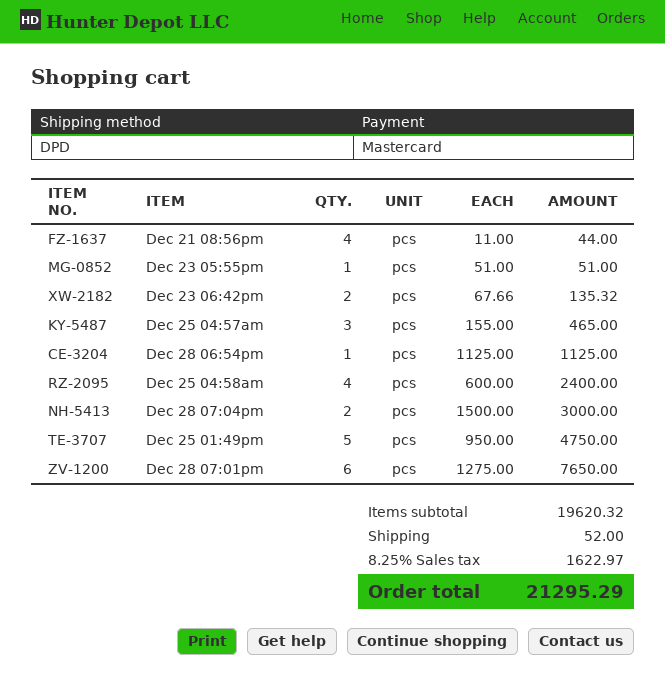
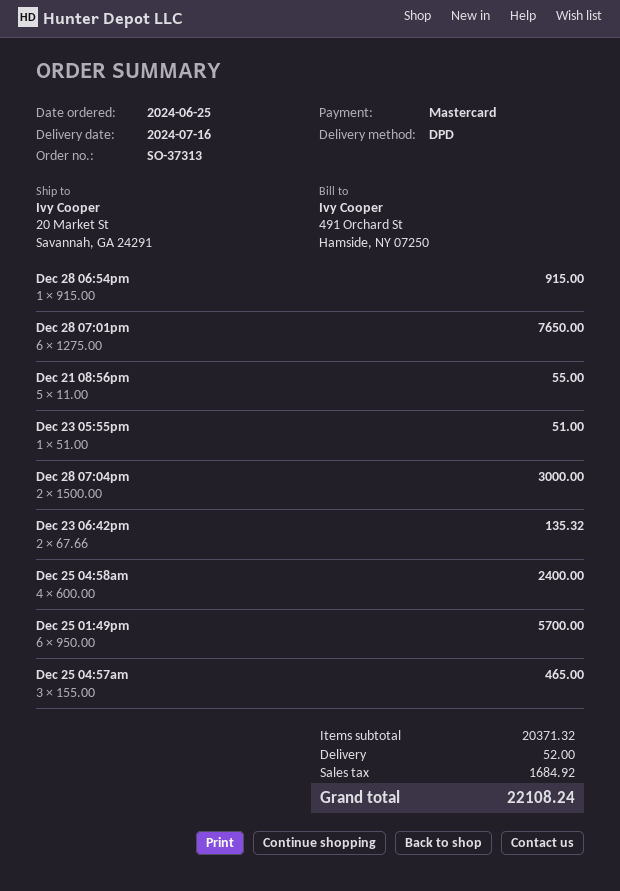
Dec 21 08:56pm: 4 x 11.00 = 44.00 -> 5 x 11.00 = 55.00
Dec 28 06:54pm: 1 x 1125.00 = 1125.00 -> 1 x 915.00 = 915.00
Dec 25 01:49pm: 5 x 950.00 = 4750.00 -> 6 x 950.00 = 5700.00
subtotal: 19620.32 -> 20371.32
tax: 1622.97 -> 1684.92
total: 21295.29 -> 22108.24

